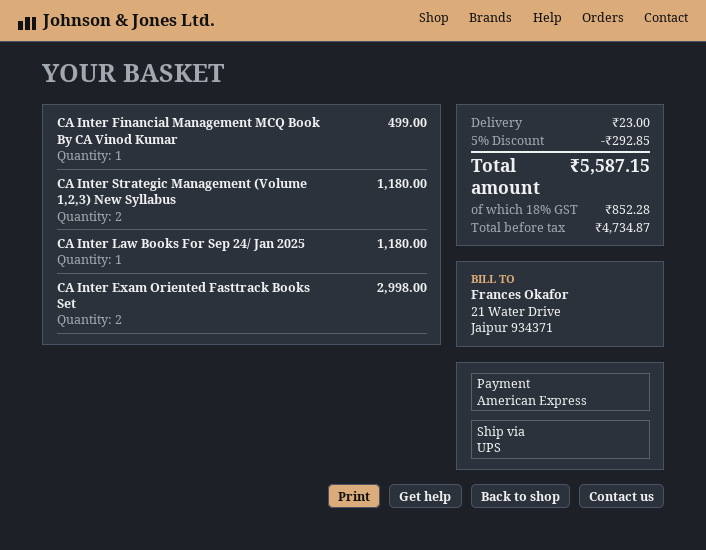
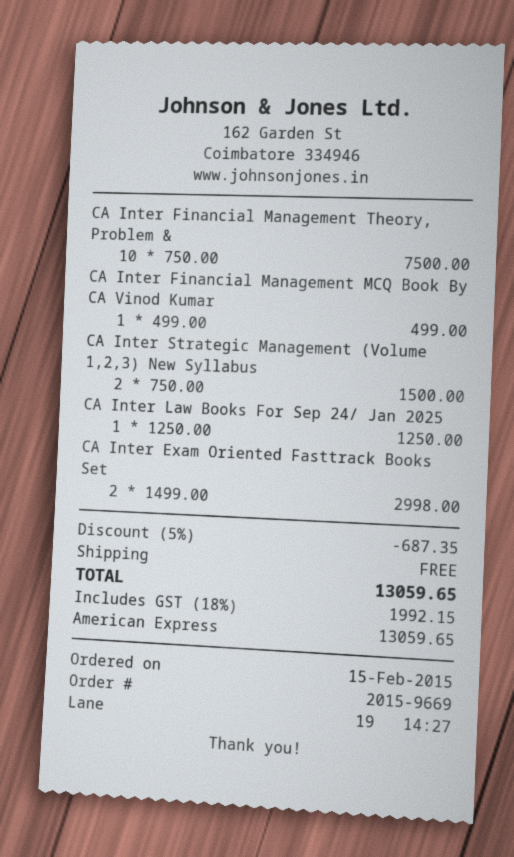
CA Inter Strategic Management (Volume 1,2,3) New Syllabus: 2 for 1180.00 -> 2 for 1500.00
CA Inter Law Books For Sep 24/ Jan 2025: 1 for 1180.00 -> 1 for 1250.00
CA Inter Financial Management Theory, Problem &: none -> 10 for 7500.00
discount: 5% = 292.85 -> 5% = 687.35
shipping: 23.00 -> 0.00
tax: 18% = 852.28 -> 18% = 1992.15
total: 5587.15 -> 13059.65

